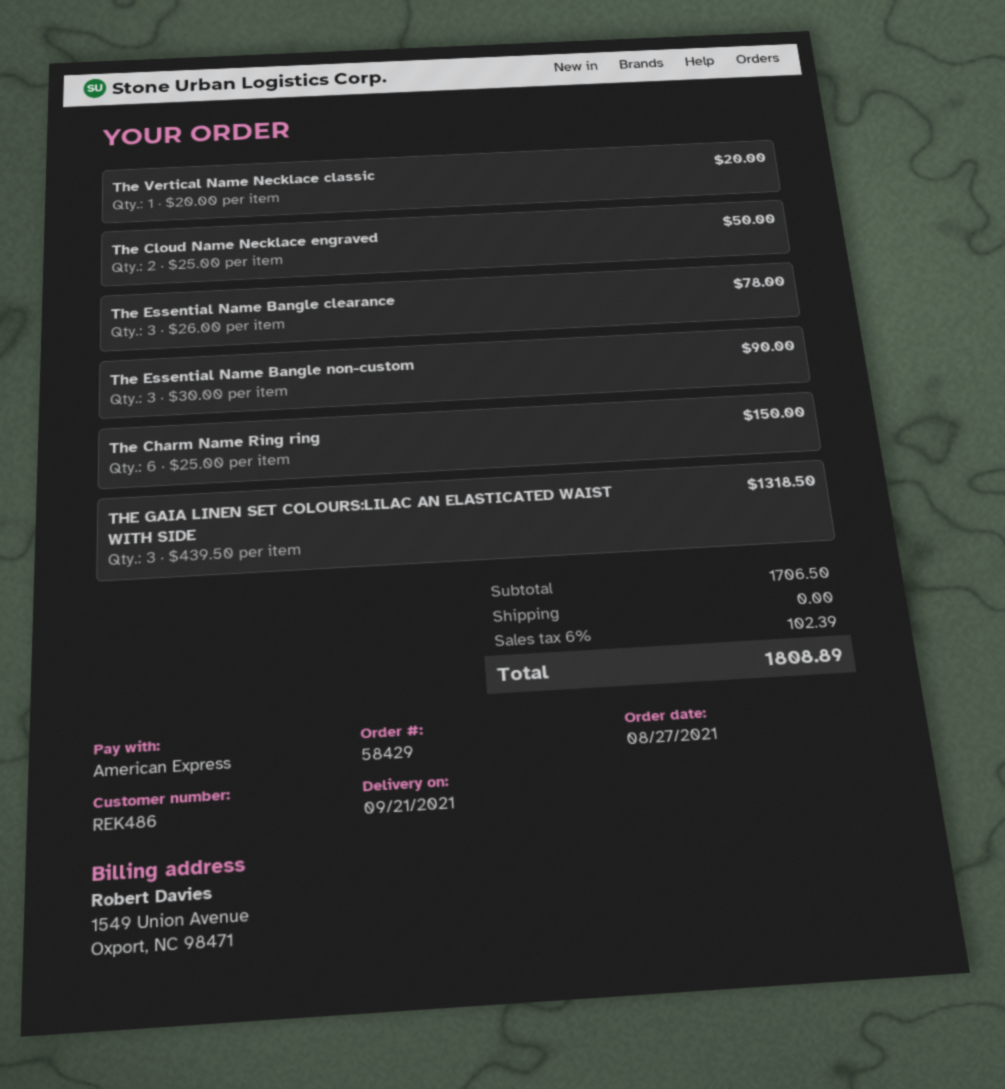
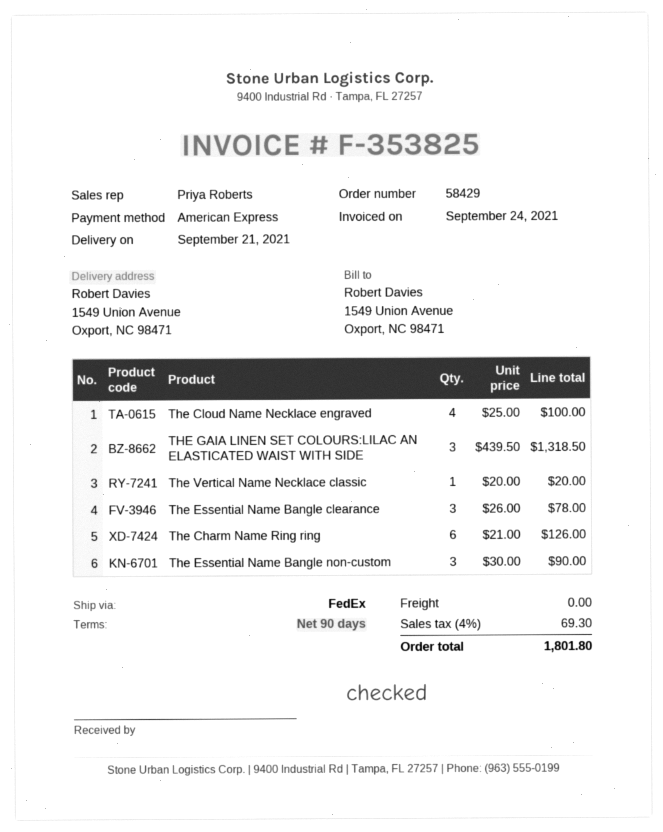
The Cloud Name Necklace engraved: 2 x 25.00 = 50.00 -> 4 x 25.00 = 100.00
The Charm Name Ring ring: 6 x 25.00 = 150.00 -> 6 x 21.00 = 126.00
tax: 6% = 102.39 -> 4% = 69.30
total: 1808.89 -> 1801.80

